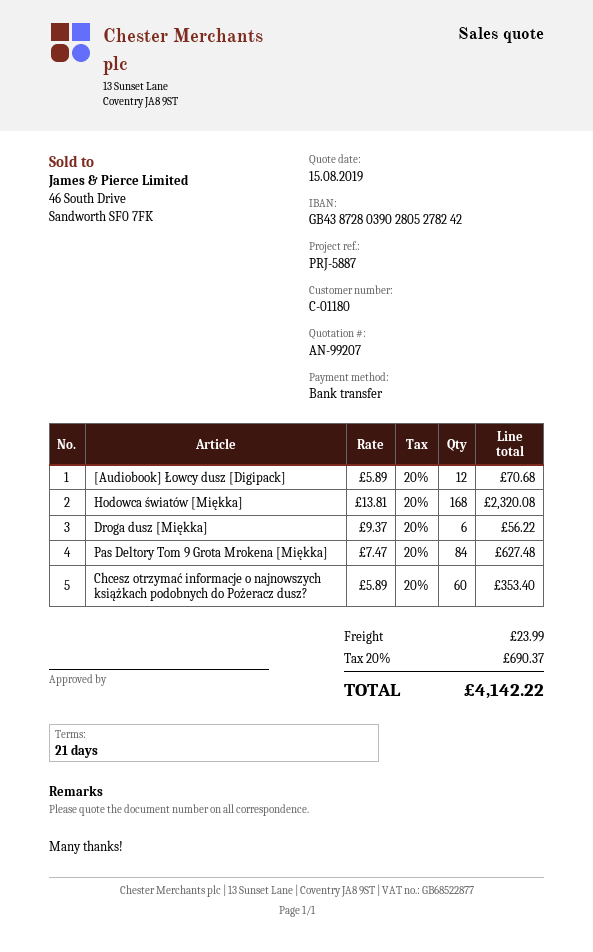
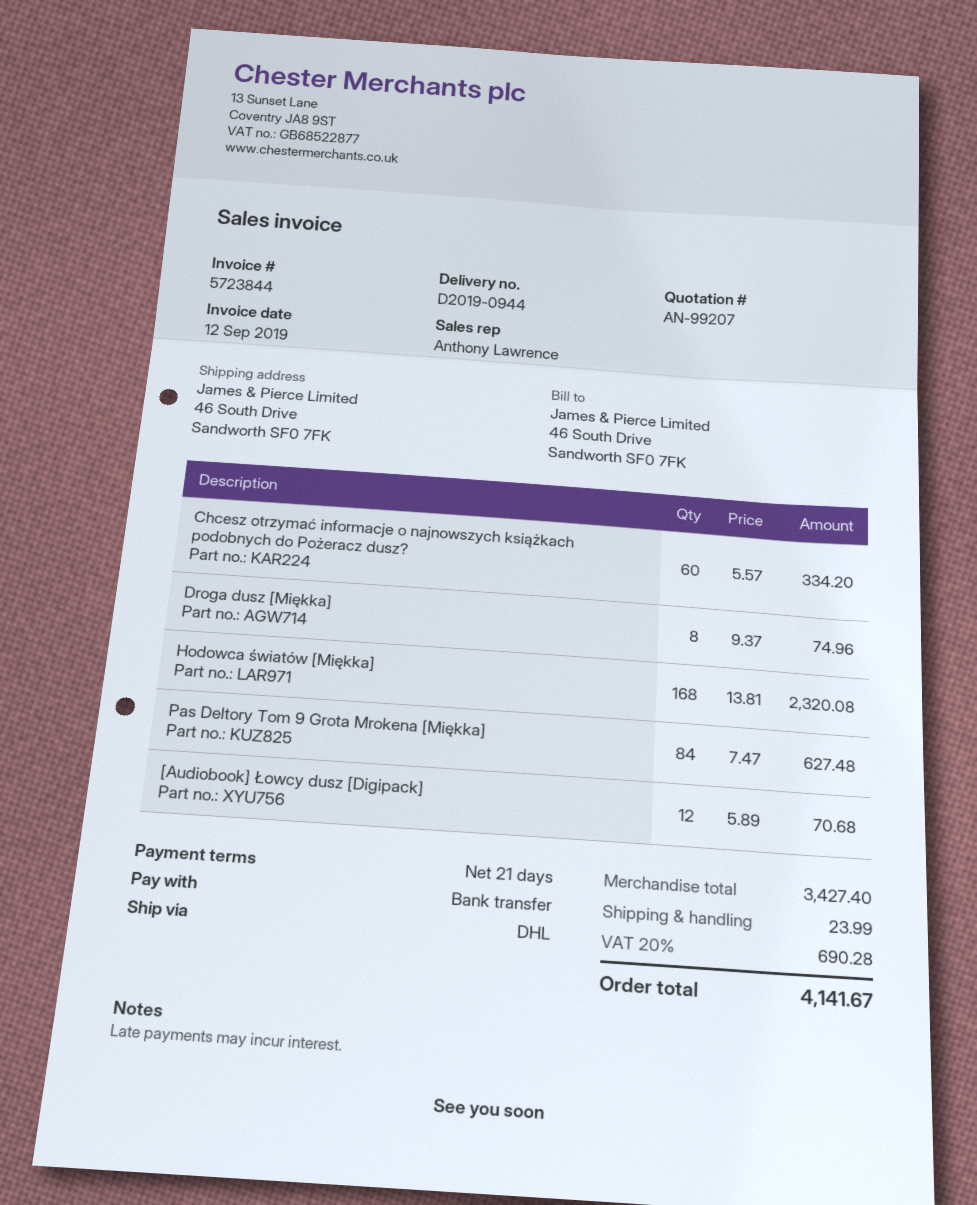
Droga dusz [Miękka]: 6 x 9.37 = 56.22 -> 8 x 9.37 = 74.96
Chcesz otrzymać informacje o najnowszych książkach podobnych do Pożeracz dusz?: 60 x 5.89 = 353.40 -> 60 x 5.57 = 334.20
tax: 20% = 690.37 -> 20% = 690.28
total: 4142.22 -> 4141.67

